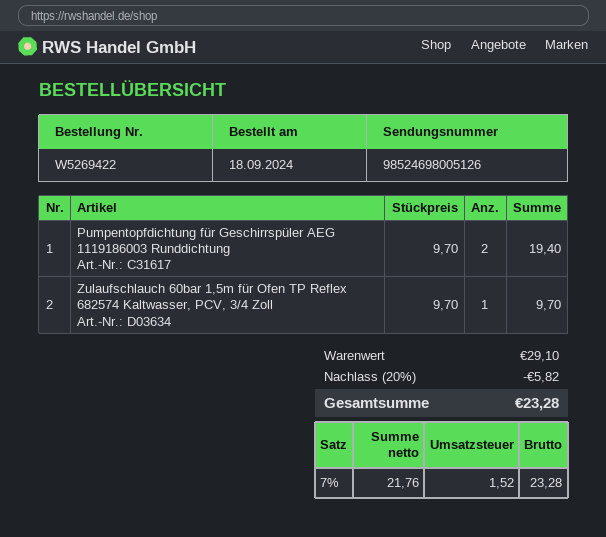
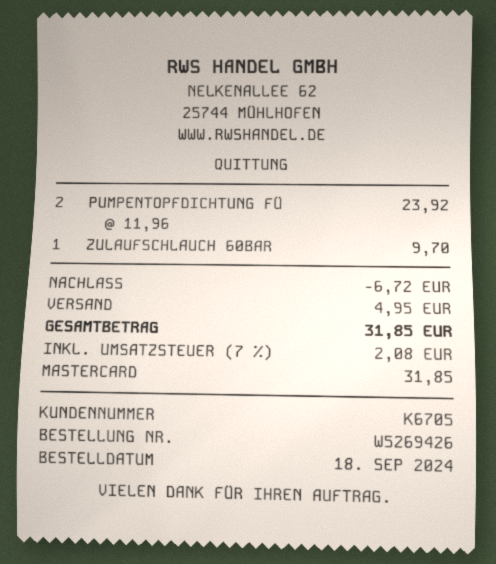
order number: W5269422 -> W5269426
Pumpentopfdichtung für Geschirrspüler AEG 1119186003 Runddichtung: 2 x 9.70 = 19.40 -> 2 x 11.96 = 23.92
discount: 5.82 -> 6.72
shipping: none -> 4.95
tax: 7% = 1.52 -> 7% = 2.08
total: 23.28 -> 31.85

